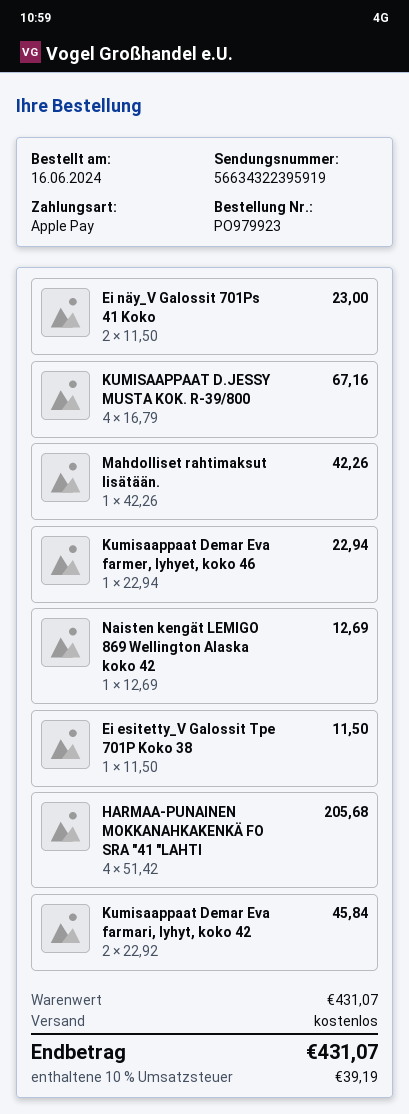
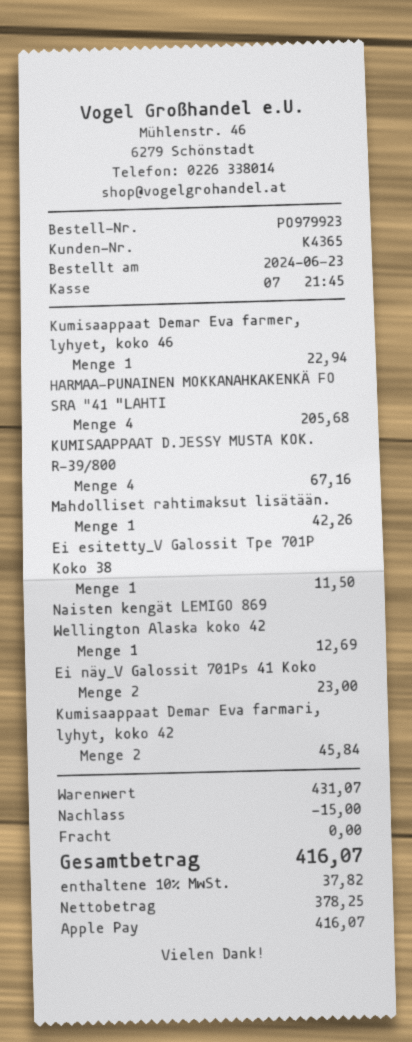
order date: 2024-06-16 -> 2024-06-23
discount: none -> 15.00
tax: 10% = 39.19 -> 10% = 37.82
total: 431.07 -> 416.07

